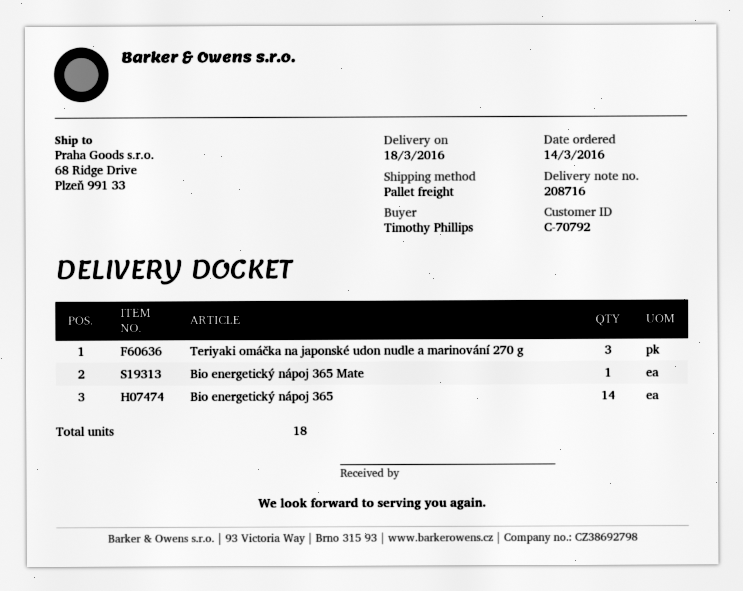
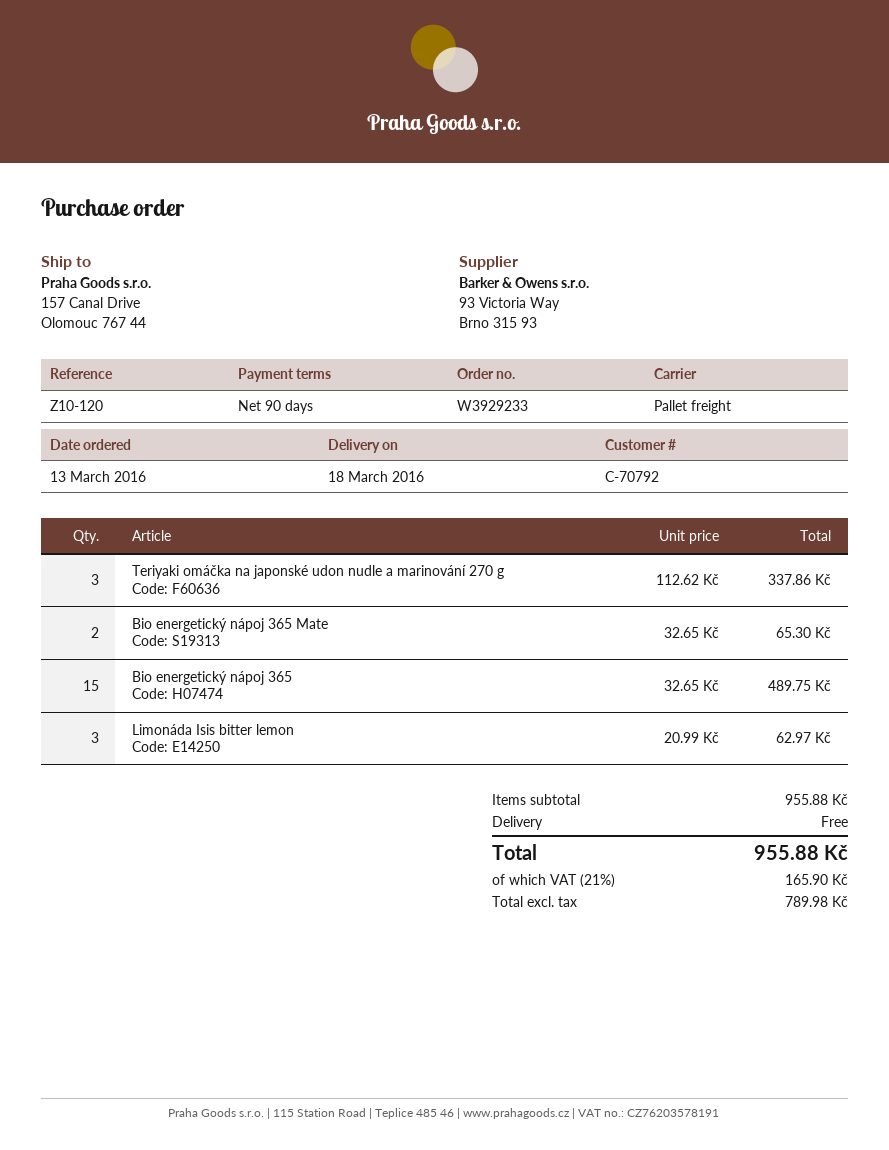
order date: 2016-03-14 -> 2016-03-13
ship to: 68 Ridge Drive, Plzeň 991 33 -> 157 Canal Drive, Olomouc 767 44
Bio energetický nápoj 365 Mate: 1 -> 2
Bio energetický nápoj 365: 14 -> 15
Limonáda Isis bitter lemon: none -> 3

